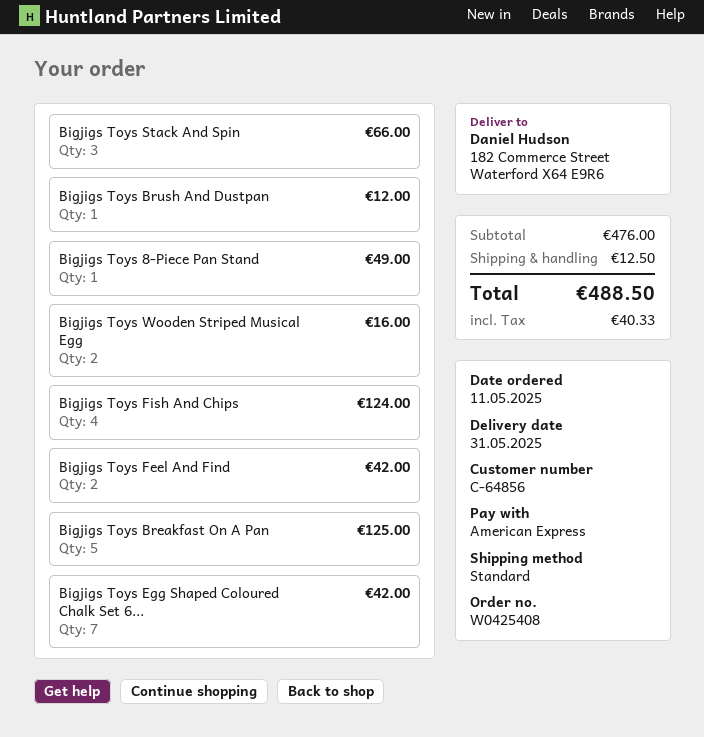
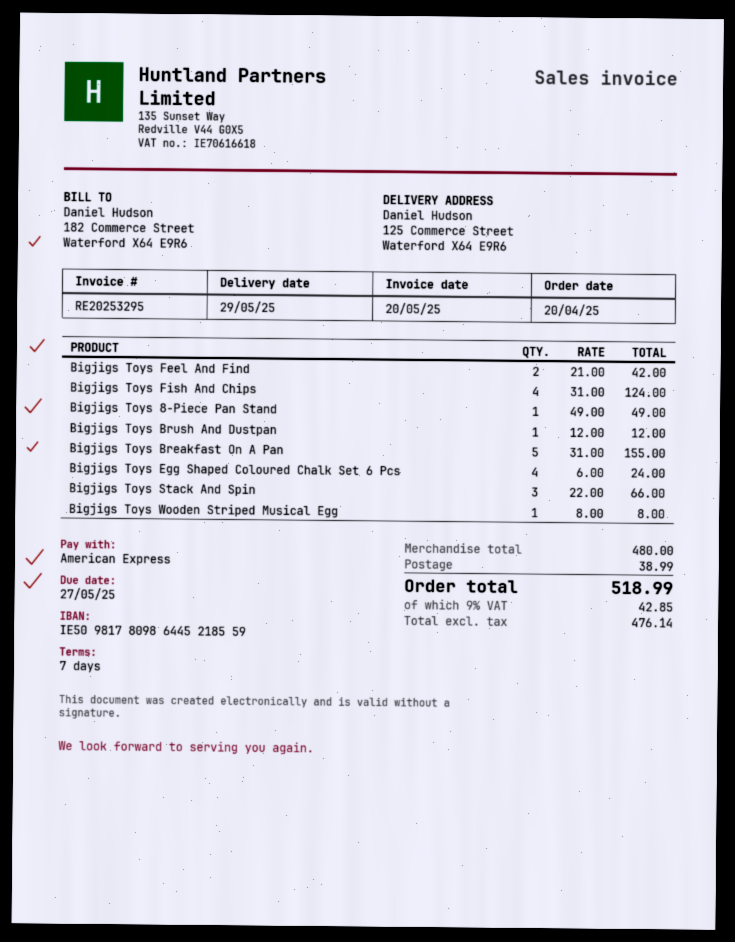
order date: 2025-05-11 -> 2025-04-20
delivery date: 2025-05-31 -> 2025-05-29
ship to: 182 Commerce Street, Waterford X64 E9R6 -> 125 Commerce Street, Waterford X64 E9R6
Bigjigs Toys Wooden Striped Musical Egg: 2 for 16.00 -> 1 for 8.00
Bigjigs Toys Breakfast On A Pan: 5 for 125.00 -> 5 for 155.00
Bigjigs Toys Egg Shaped Coloured Chalk Set 6...: 7 for 42.00 -> 4 for 24.00
subtotal: 476.00 -> 480.00
shipping: 12.50 -> 38.99
tax: 40.33 -> 42.85
total: 488.50 -> 518.99

